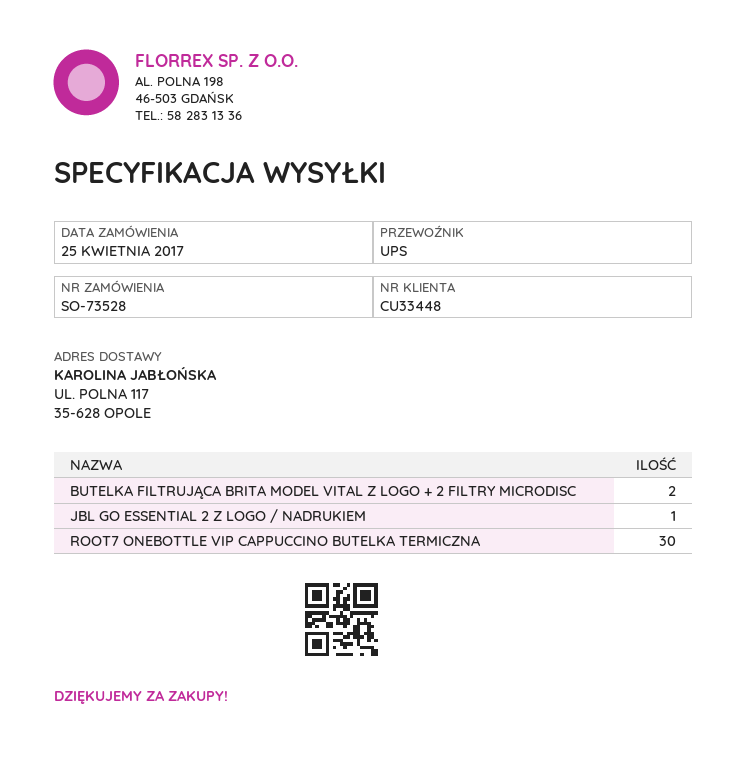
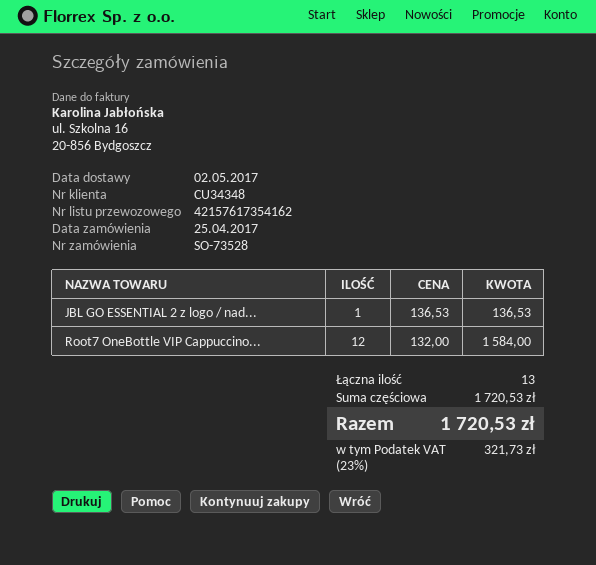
customer number: CU33448 -> CU34348
BUTELKA FILTRUJĄCA BRITA MODEL VITAL Z LOGO + 2 FILTRY MICRODISC: 2 -> none
ROOT7 ONEBOTTLE VIP CAPPUCCINO BUTELKA TERMICZNA: 30 -> 12

